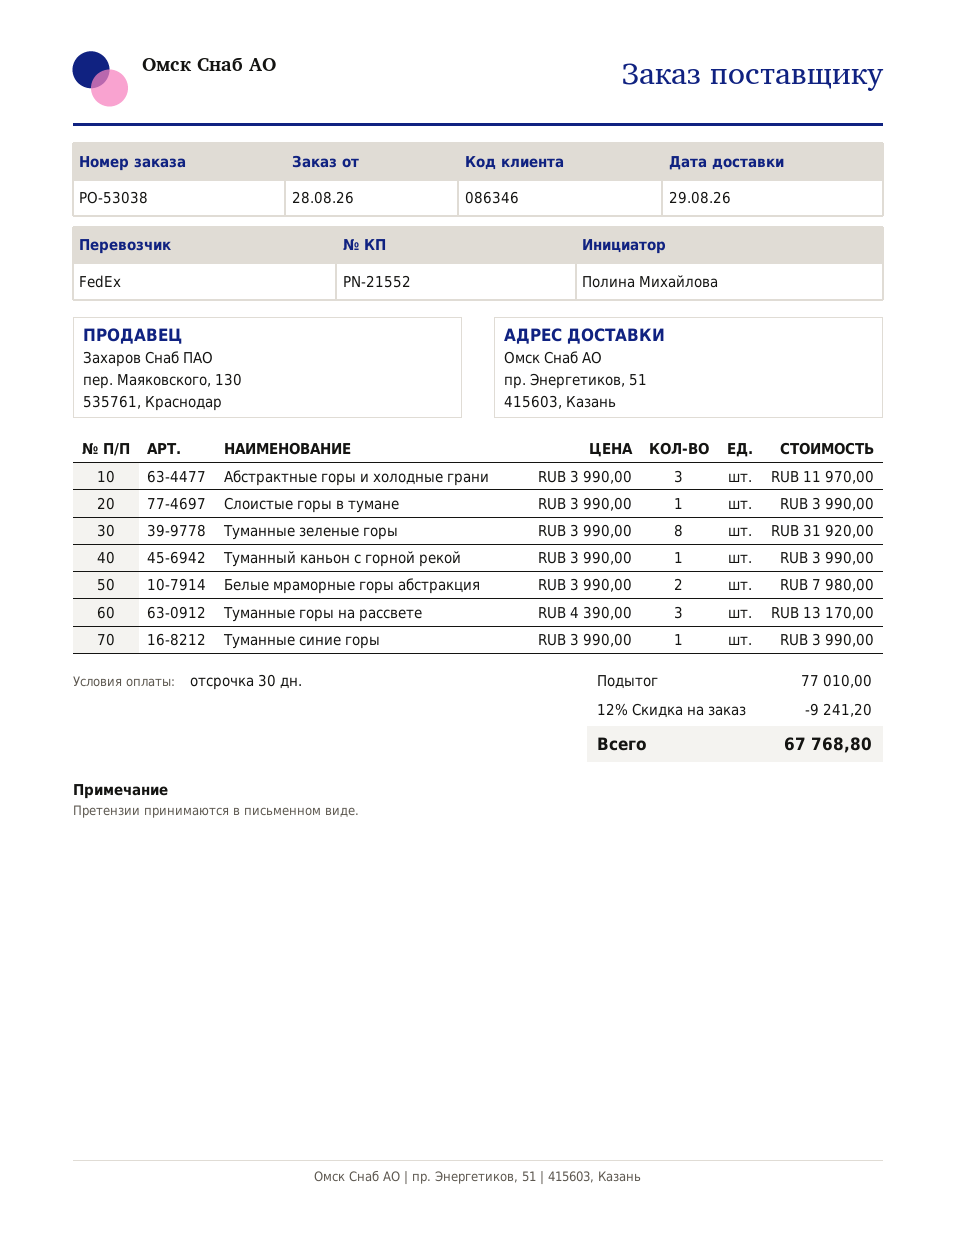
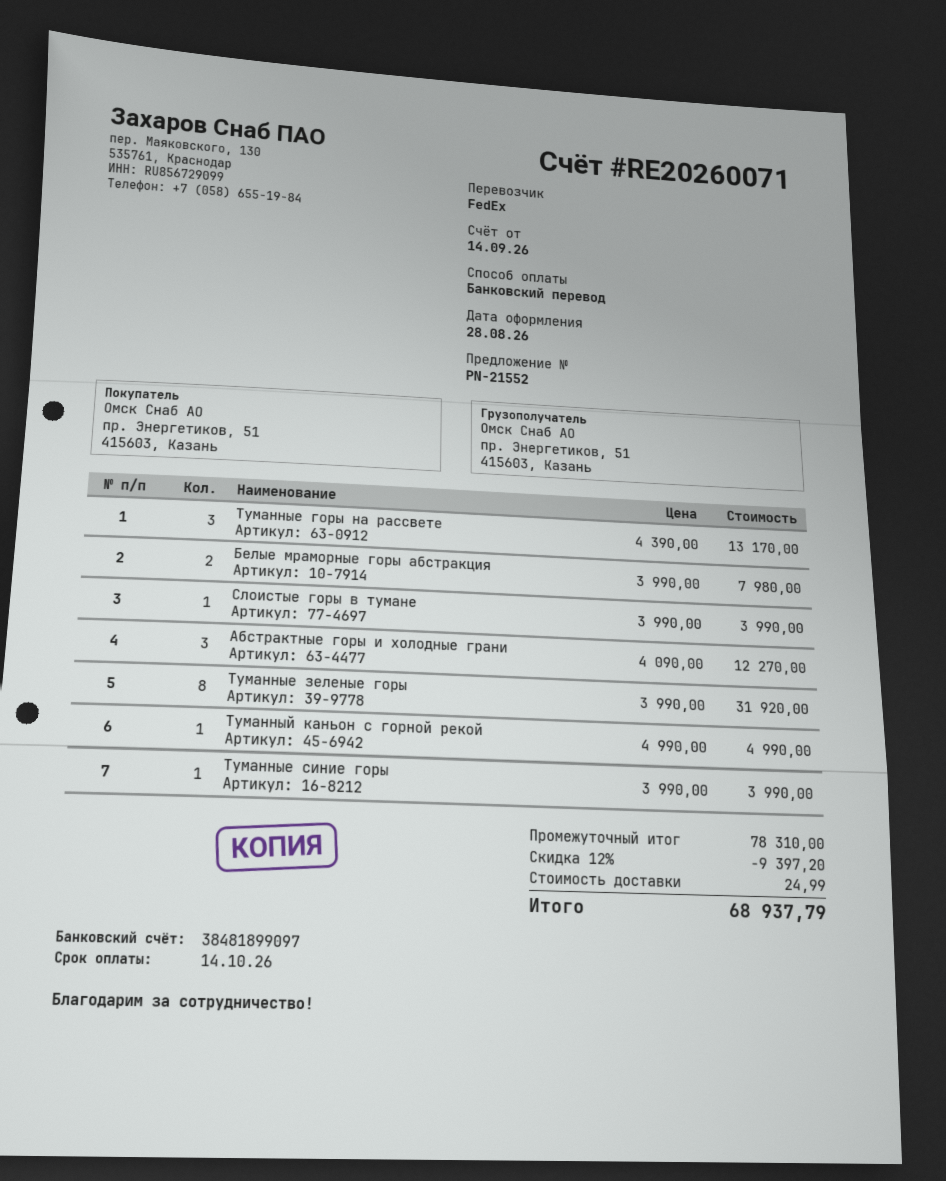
Абстрактные горы и холодные грани: 3 x 3990.00 = 11970.00 -> 3 x 4090.00 = 12270.00
Туманный каньон с горной рекой: 1 x 3990.00 = 3990.00 -> 1 x 4990.00 = 4990.00
subtotal: 77010.00 -> 78310.00
discount: 12% = 9241.20 -> 12% = 9397.20
shipping: none -> 24.99
total: 67768.80 -> 68937.79

